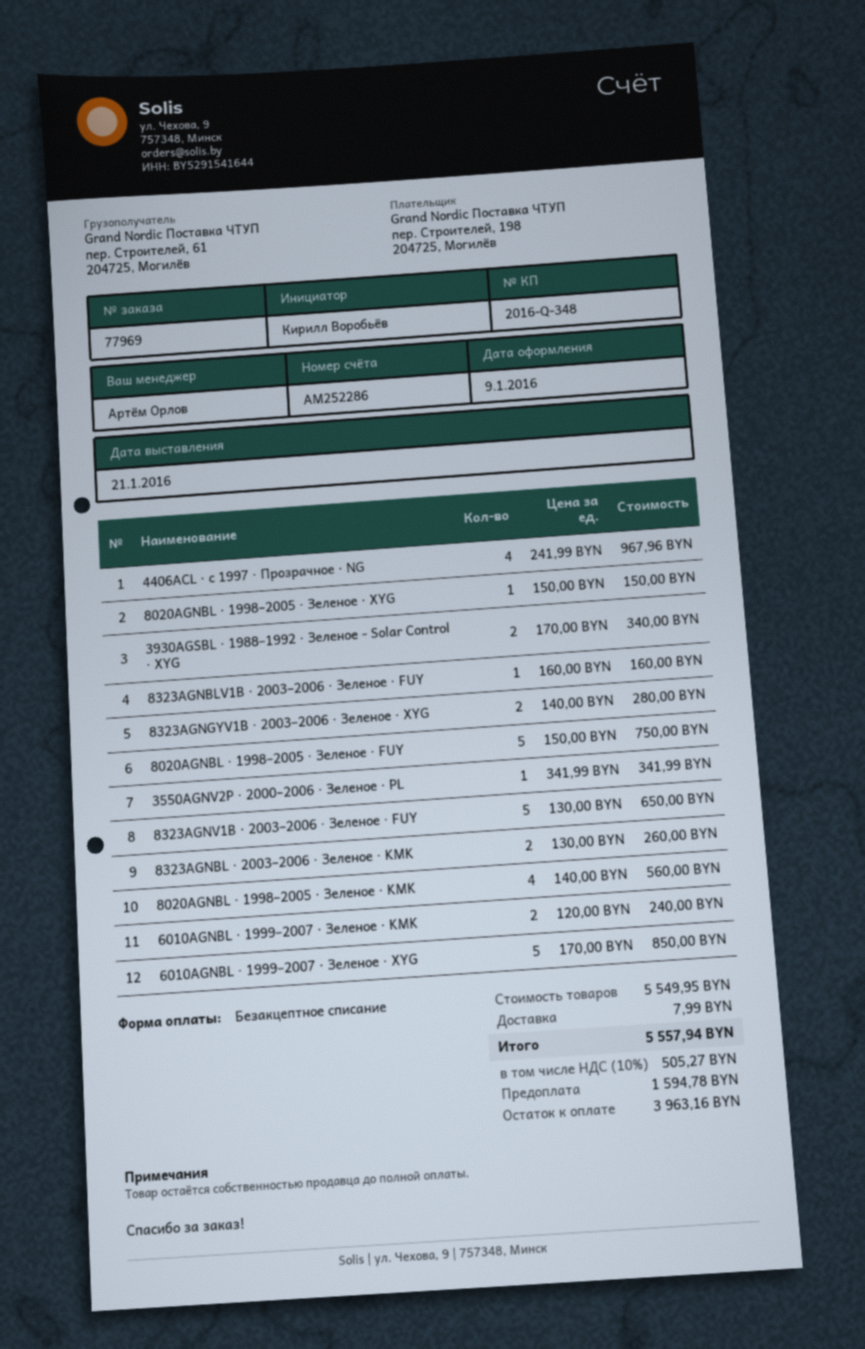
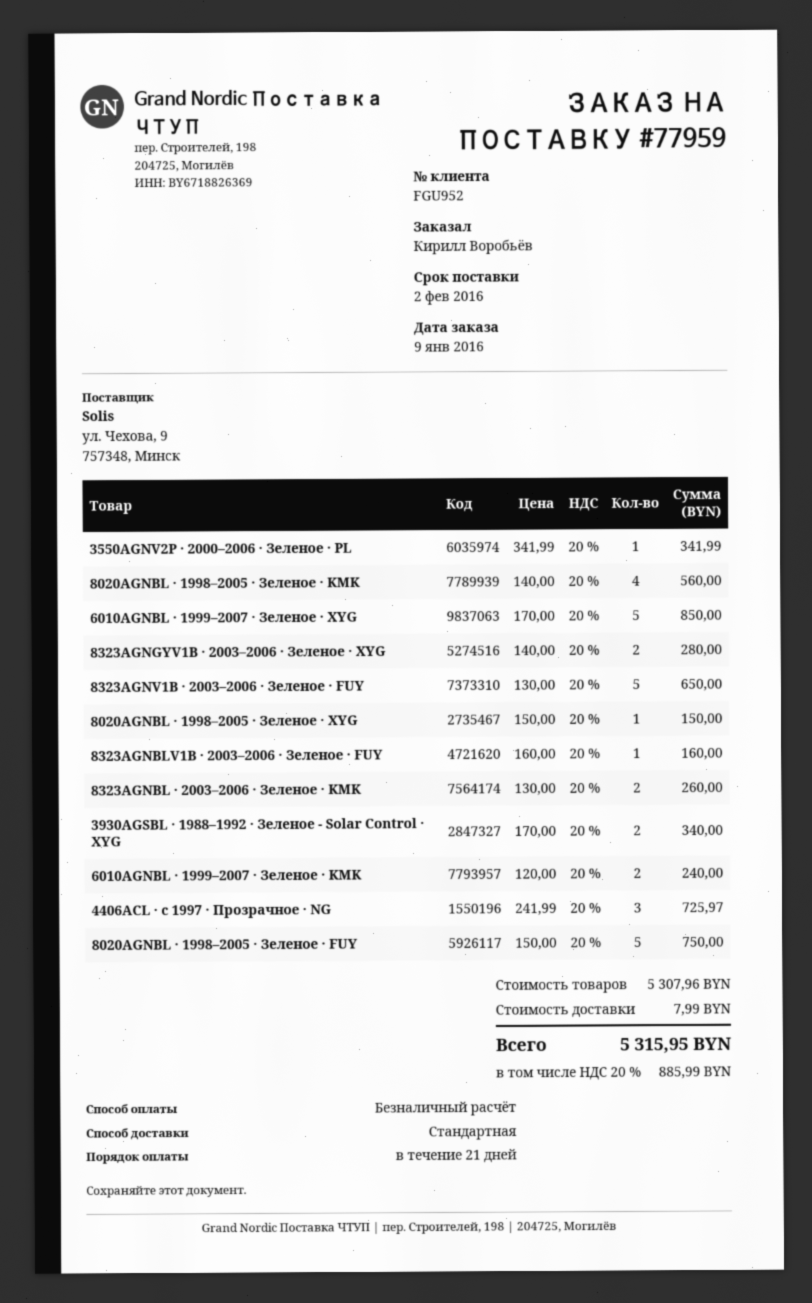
order number: 77969 -> 77959
payment method: direct debit -> bank transfer
4406ACL · с 1997 · Прозрачное · NG: 4 x 241.99 = 967.96 -> 3 x 241.99 = 725.97
subtotal: 5549.95 -> 5307.96
tax: 10% = 505.27 -> 20% = 885.99
total: 5557.94 -> 5315.95

